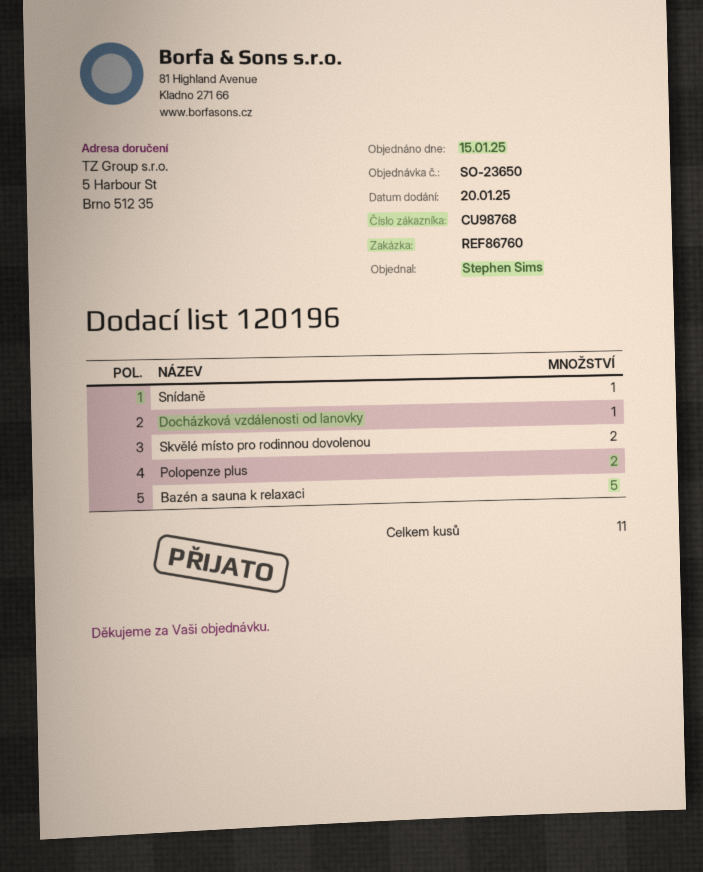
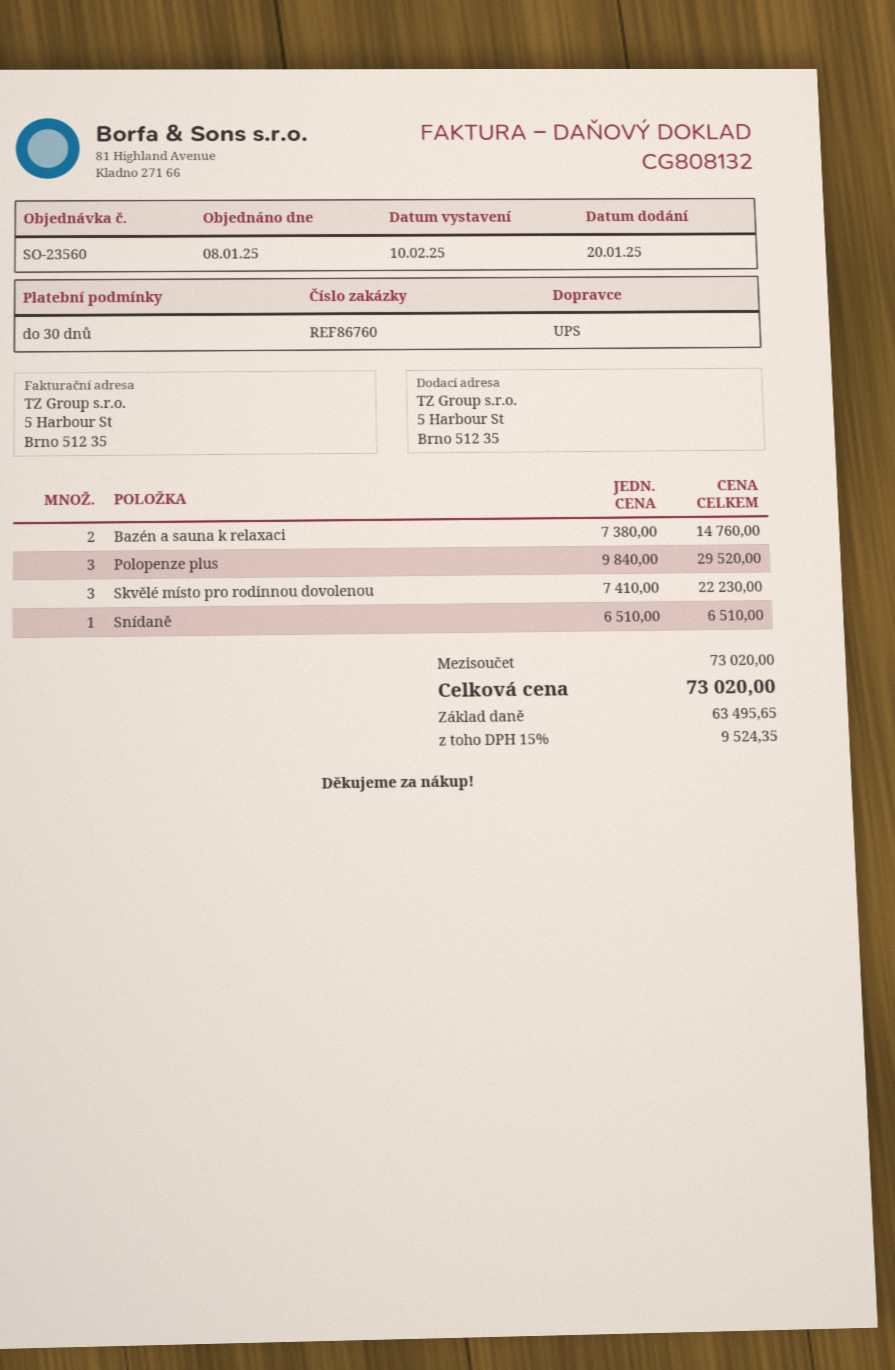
order number: SO-23650 -> SO-23560
order date: 2025-01-15 -> 2025-01-08
Docházková vzdálenosti od lanovky: 1 -> none
Skvělé místo pro rodinnou dovolenou: 2 -> 3
Polopenze plus: 2 -> 3
Bazén a sauna k relaxaci: 5 -> 2

